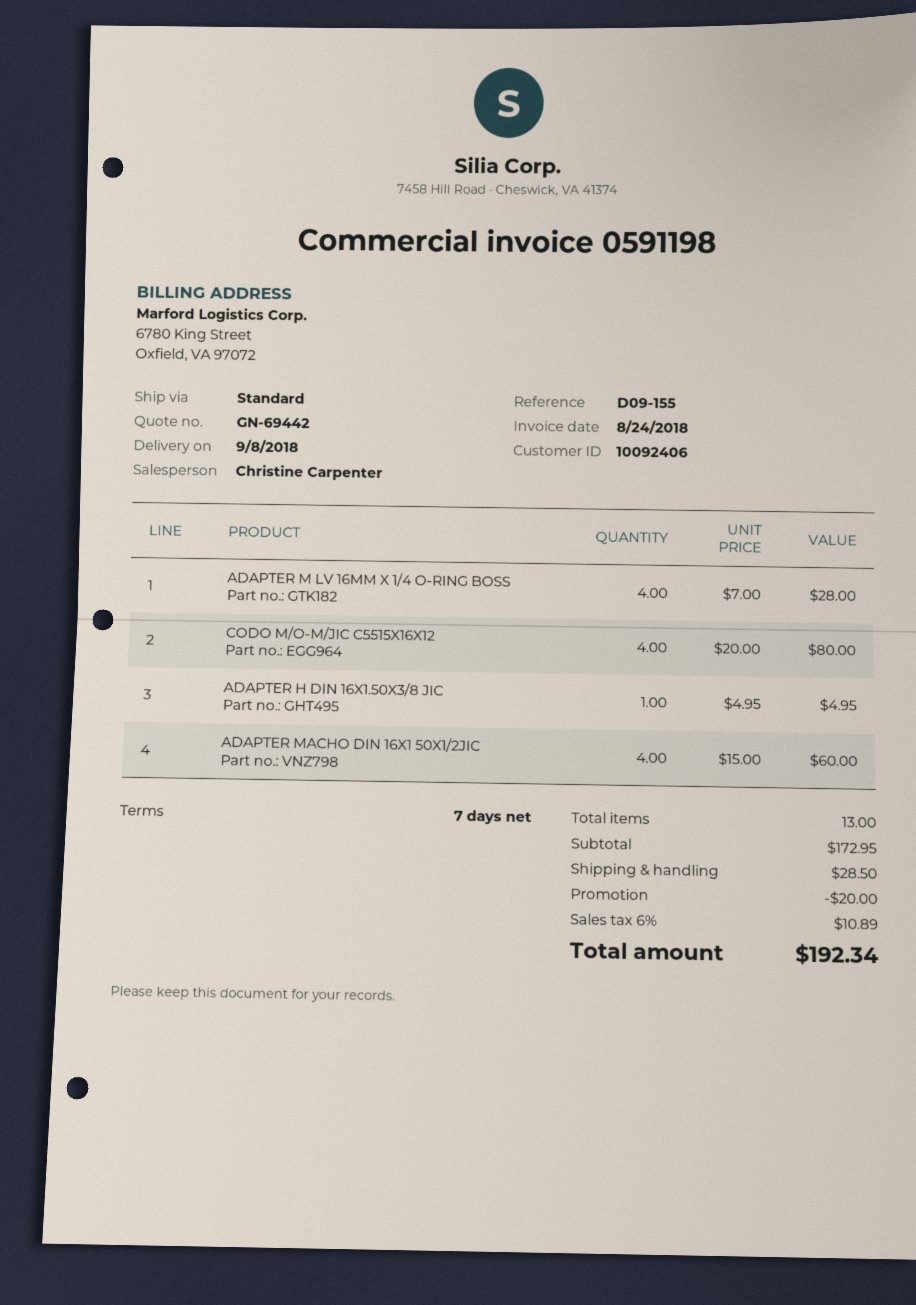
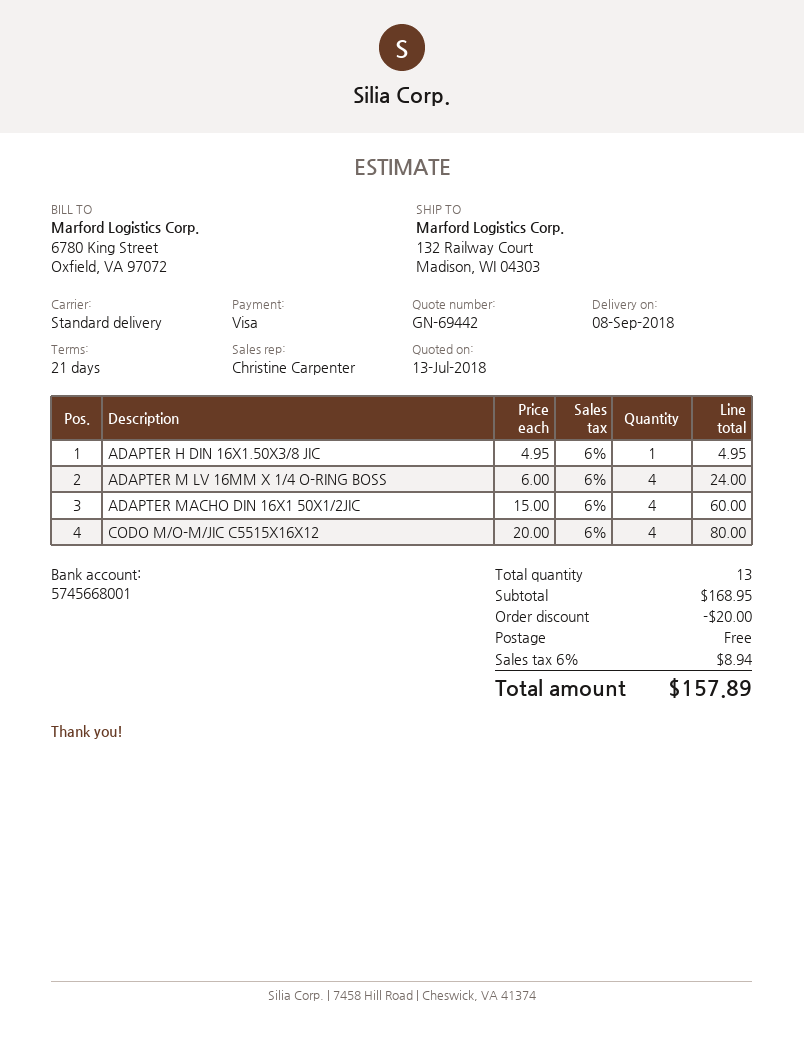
payment terms: 7 days -> 21 days
ADAPTER M LV 16MM X 1/4 O-RING BOSS: 4 x 7.00 = 28.00 -> 4 x 6.00 = 24.00
subtotal: 172.95 -> 168.95
shipping: 28.50 -> 0.00
tax: 6% = 10.89 -> 6% = 8.94
total: 192.34 -> 157.89

